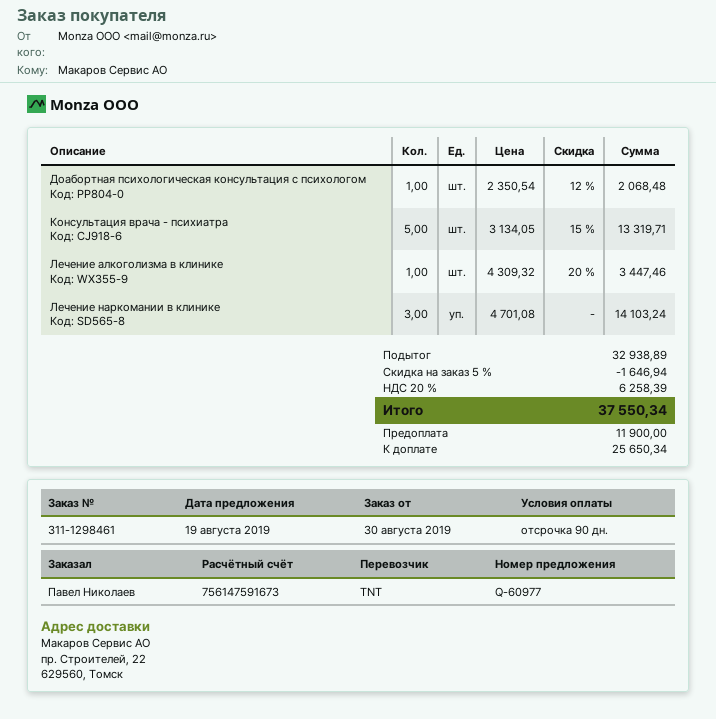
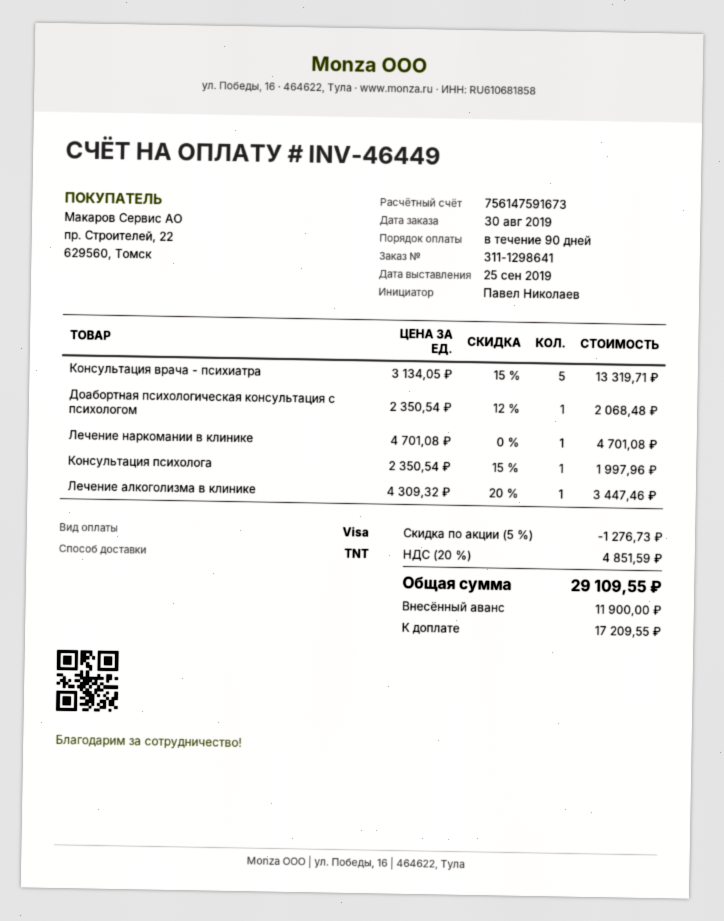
order number: 311-1298461 -> 311-1298641
Лечение наркомании в клинике: 3 x 4701.08 = 14103.24 -> 1 x 4701.08 = 4701.08
Консультация психолога: none -> 1 x 2350.54 - 15% = 1997.96
discount: 5% = 1646.94 -> 5% = 1276.73
tax: 20% = 6258.39 -> 20% = 4851.59
total: 37550.34 -> 29109.55
balance: 25650.34 -> 17209.55

